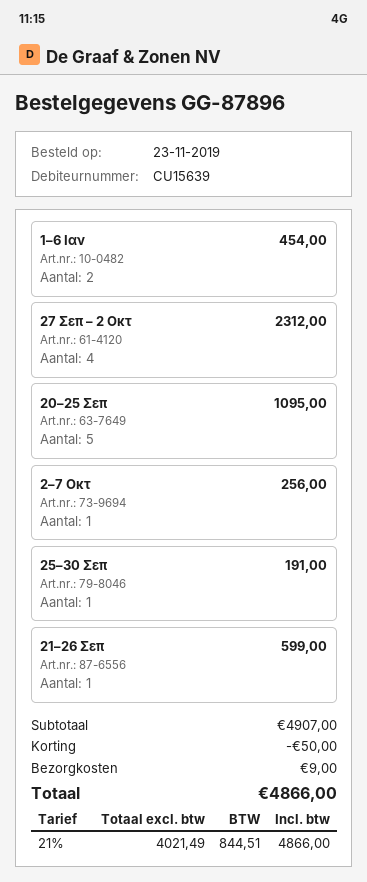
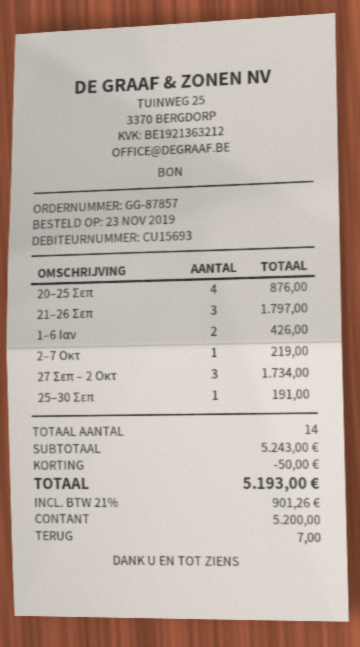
order number: GG-87896 -> GG-87857
customer number: CU15639 -> CU15693
1–6 Ιαν: 2 for 454.00 -> 2 for 426.00
27 Σεπ – 2 Οκτ: 4 for 2312.00 -> 3 for 1734.00
20–25 Σεπ: 5 for 1095.00 -> 4 for 876.00
2–7 Οκτ: 1 for 256.00 -> 1 for 219.00
21–26 Σεπ: 1 for 599.00 -> 3 for 1797.00
subtotal: 4907.00 -> 5243.00
shipping: 9.00 -> none
tax: 21% = 844.51 -> 21% = 901.26
total: 4866.00 -> 5193.00

